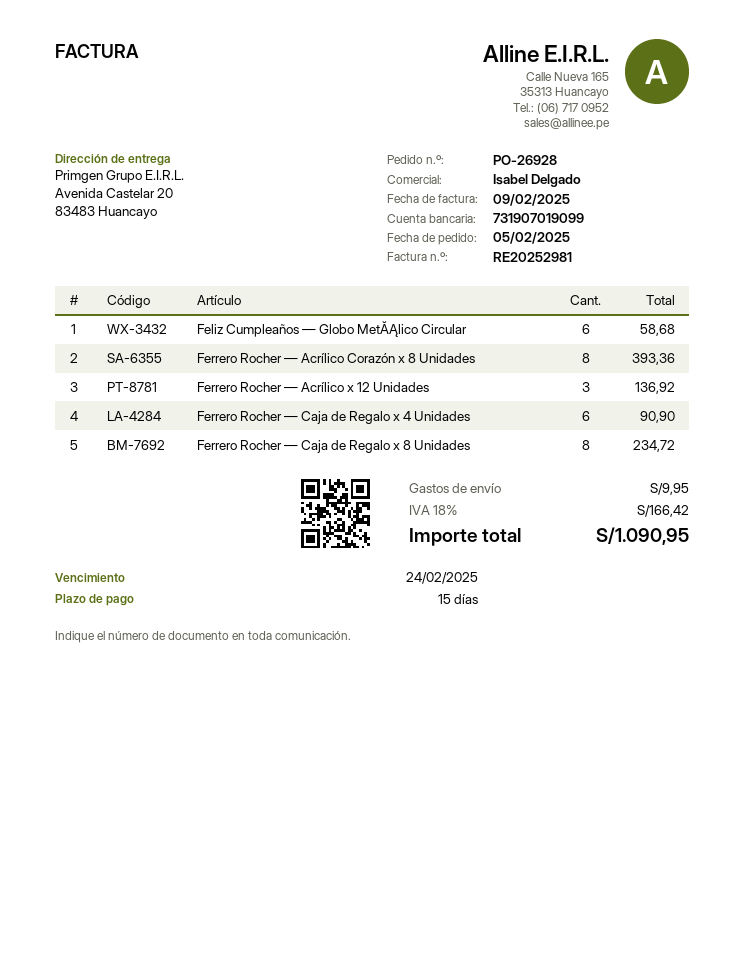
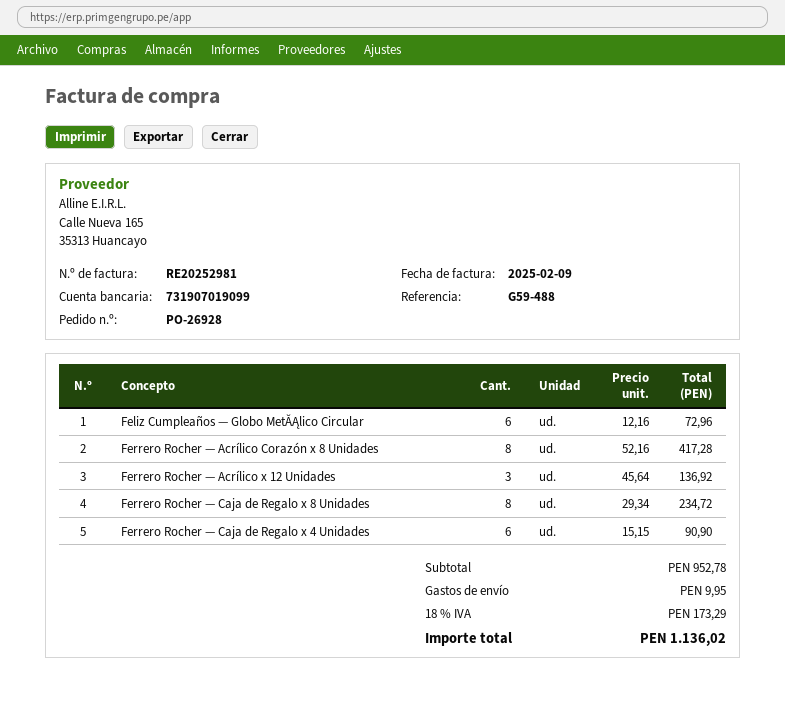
Feliz Cumpleaños — Globo MetĂĄlico Circular: 6 for 58.68 -> 6 for 72.96
Ferrero Rocher — Acrílico Corazón x 8 Unidades: 8 for 393.36 -> 8 for 417.28
tax: 18% = 166.42 -> 18% = 173.29
total: 1090.95 -> 1136.02

